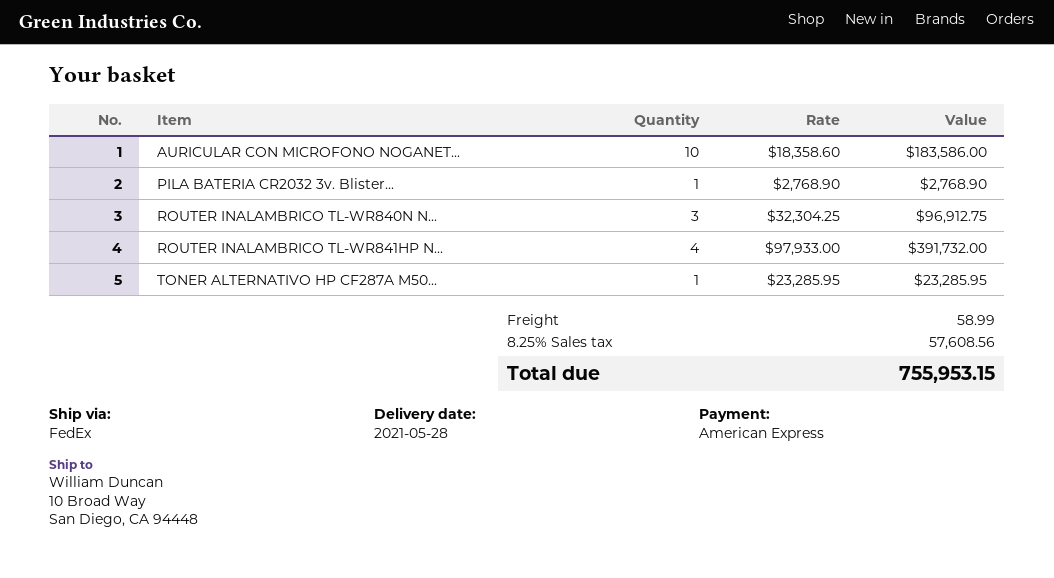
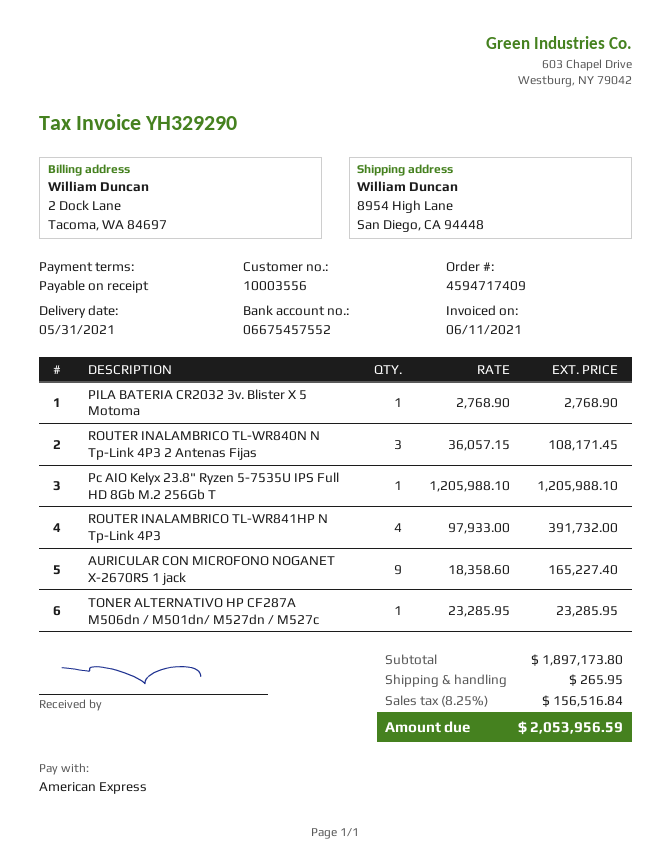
delivery date: 2021-05-28 -> 2021-05-31
ship to: 10 Broad Way, San Diego, CA 94448 -> 8954 High Lane, San Diego, CA 94448
AURICULAR CON MICROFONO NOGANET...: 10 x 18358.60 = 183586.00 -> 9 x 18358.60 = 165227.40
ROUTER INALAMBRICO TL-WR840N N...: 3 x 32304.25 = 96912.75 -> 3 x 36057.15 = 108171.45
Pc AIO Kelyx 23.8" Ryzen 5-7535U IPS Full HD 8Gb M.2 256Gb T: none -> 1 x 1205988.10 = 1205988.10
shipping: 58.99 -> 265.95
tax: 8.25% = 57608.56 -> 8.25% = 156516.84
total: 755953.15 -> 2053956.59

